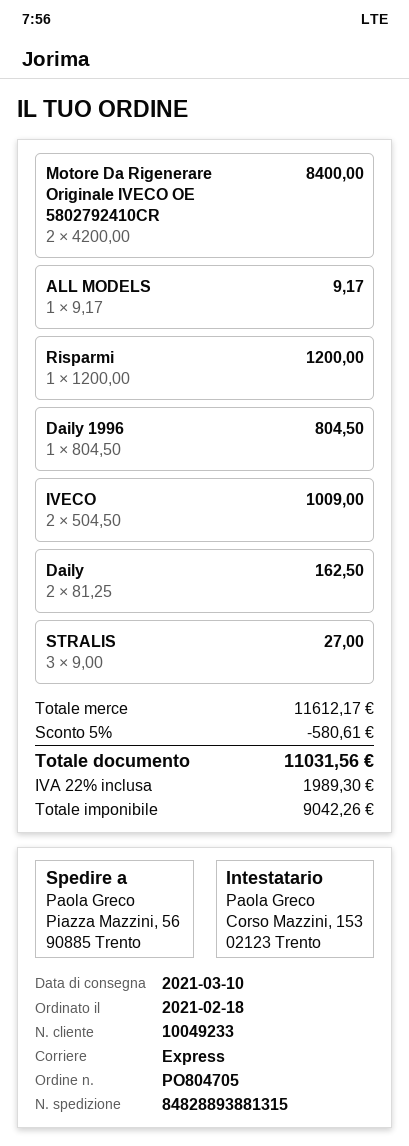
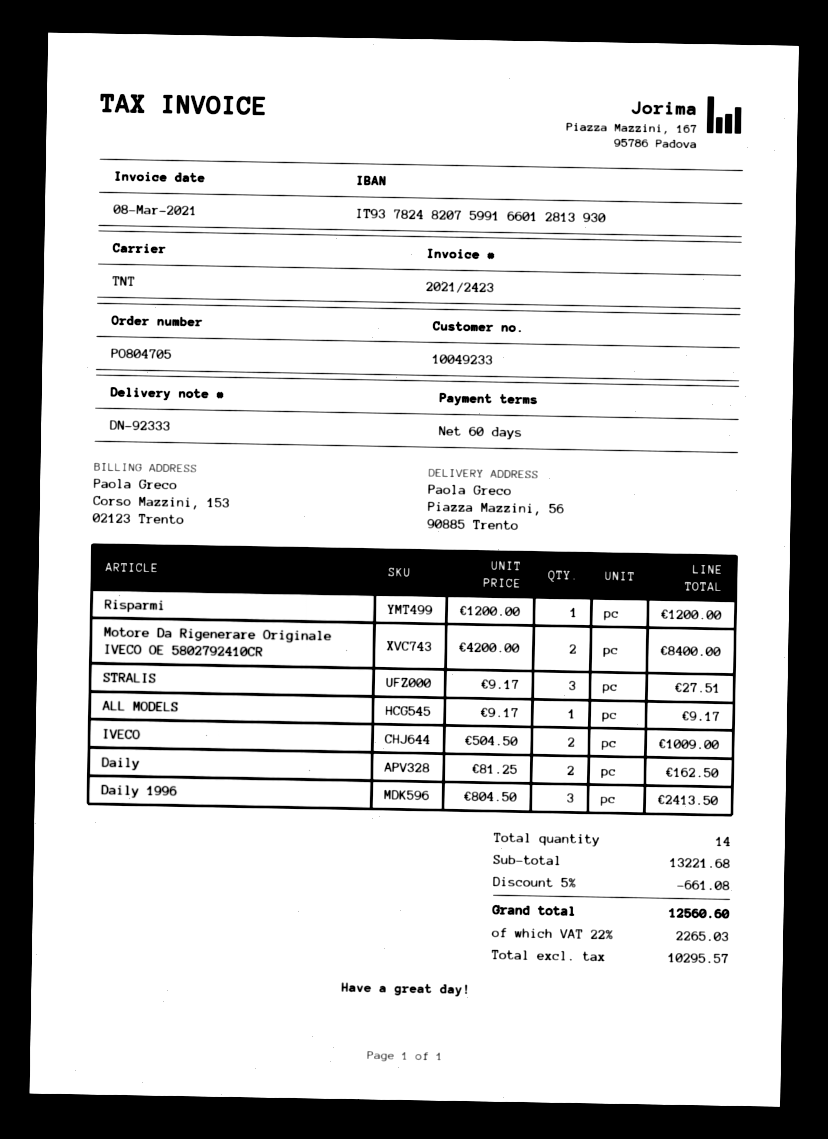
shipping method: express -> TNT
Daily 1996: 1 x 804.50 = 804.50 -> 3 x 804.50 = 2413.50
STRALIS: 3 x 9.00 = 27.00 -> 3 x 9.17 = 27.51
subtotal: 11612.17 -> 13221.68
discount: 5% = 580.61 -> 5% = 661.08
net: 9042.26 -> 10295.57
tax: 22% = 1989.30 -> 22% = 2265.03
total: 11031.56 -> 12560.60

